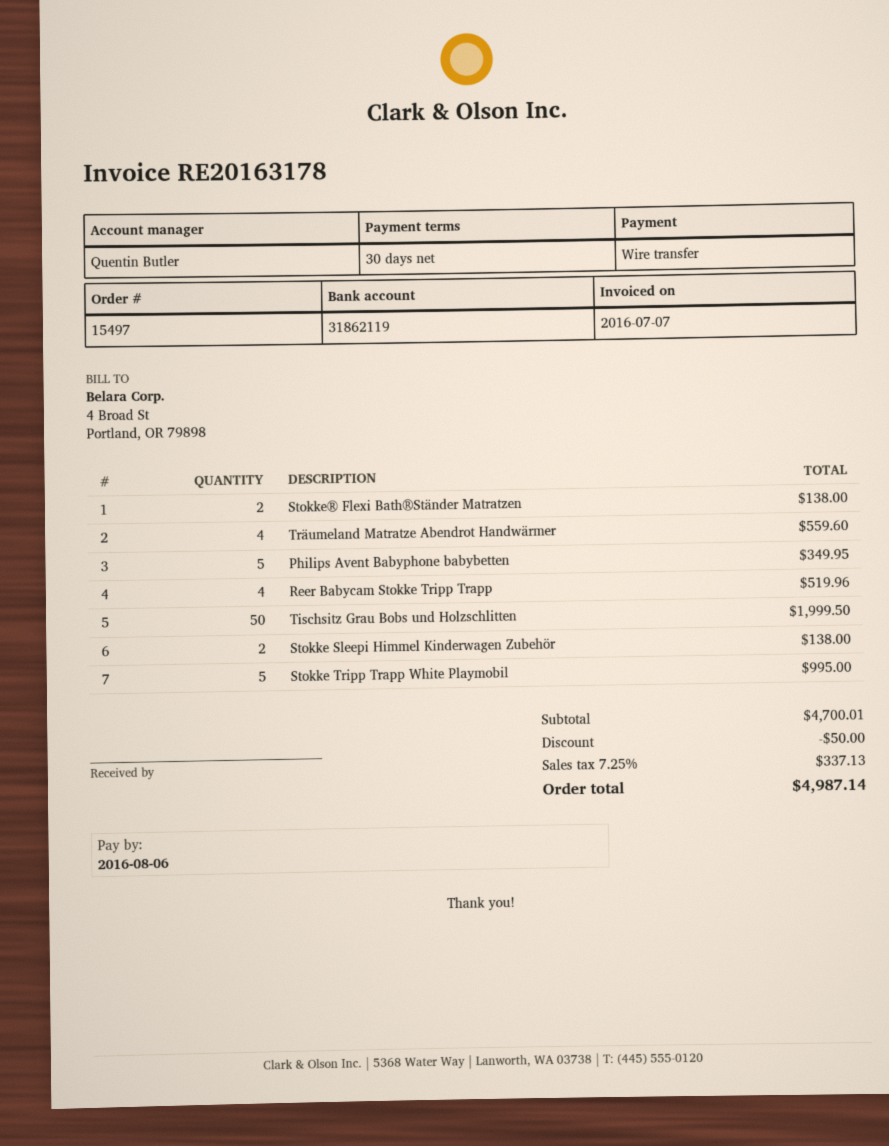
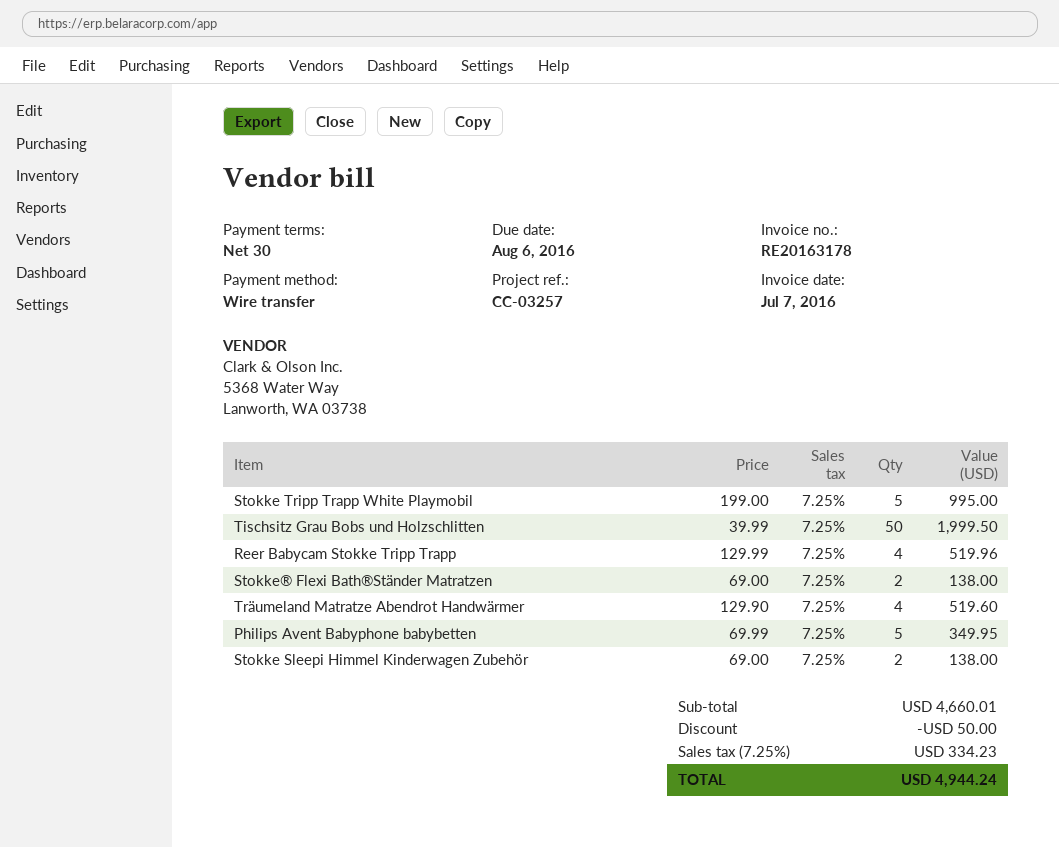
Träumeland Matratze Abendrot Handwärmer: 4 for 559.60 -> 4 for 519.60
subtotal: 4700.01 -> 4660.01
tax: 7.25% = 337.13 -> 7.25% = 334.23
total: 4987.14 -> 4944.24

